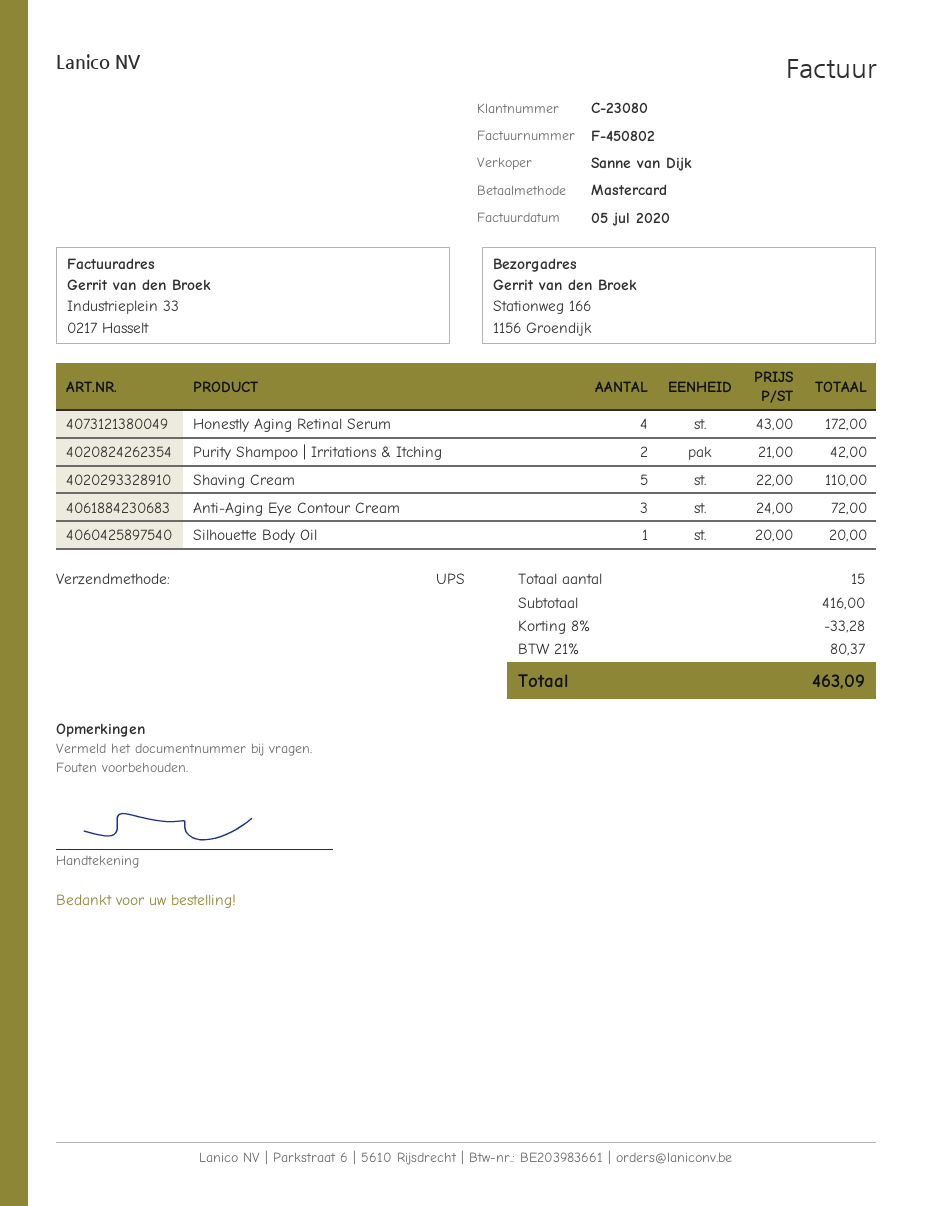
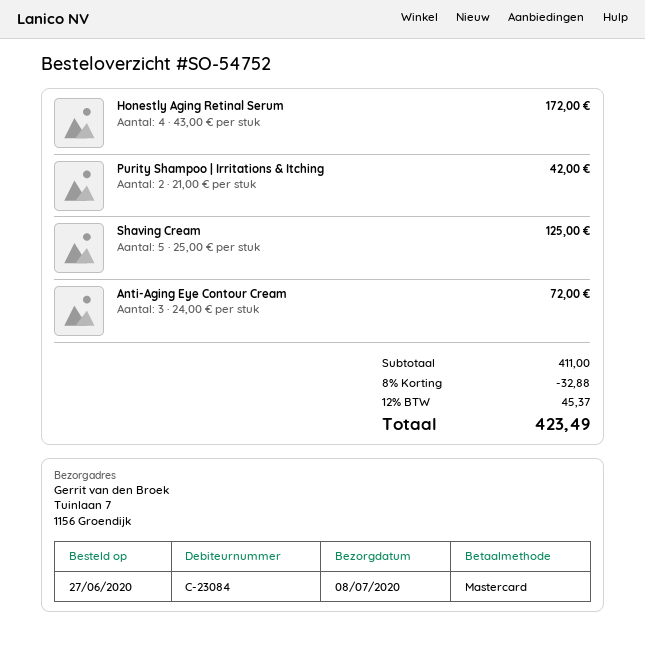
customer number: C-23080 -> C-23084
ship to: Stationweg 166, 1156 Groendijk -> Tuinlaan 7, 1156 Groendijk
Shaving Cream: 5 x 22.00 = 110.00 -> 5 x 25.00 = 125.00
Silhouette Body Oil: 1 x 20.00 = 20.00 -> none
subtotal: 416.00 -> 411.00
discount: 8% = 33.28 -> 8% = 32.88
tax: 21% = 80.37 -> 12% = 45.37
total: 463.09 -> 423.49

